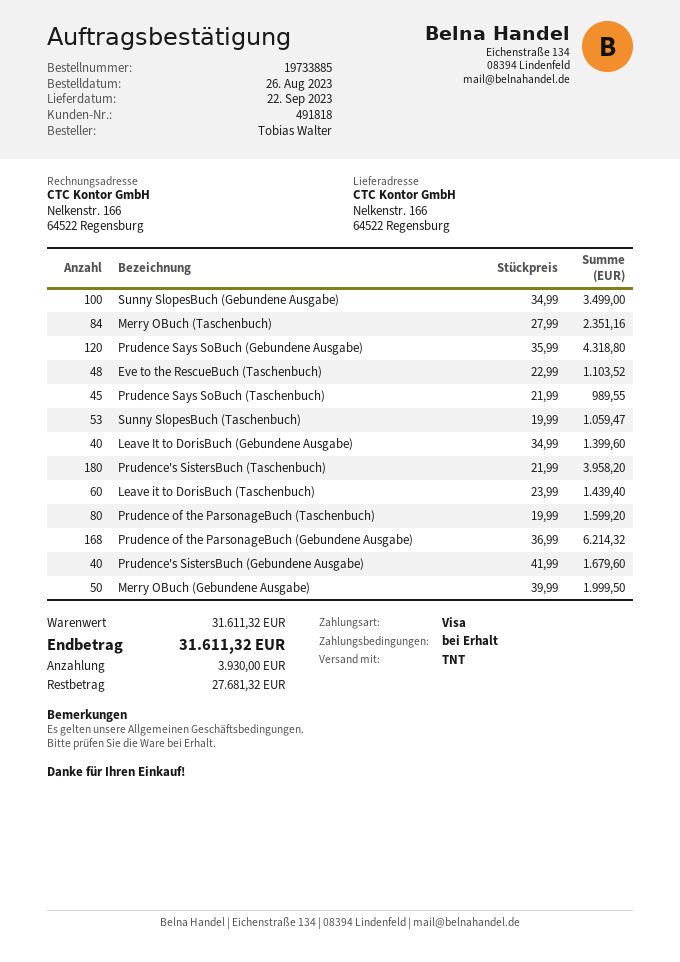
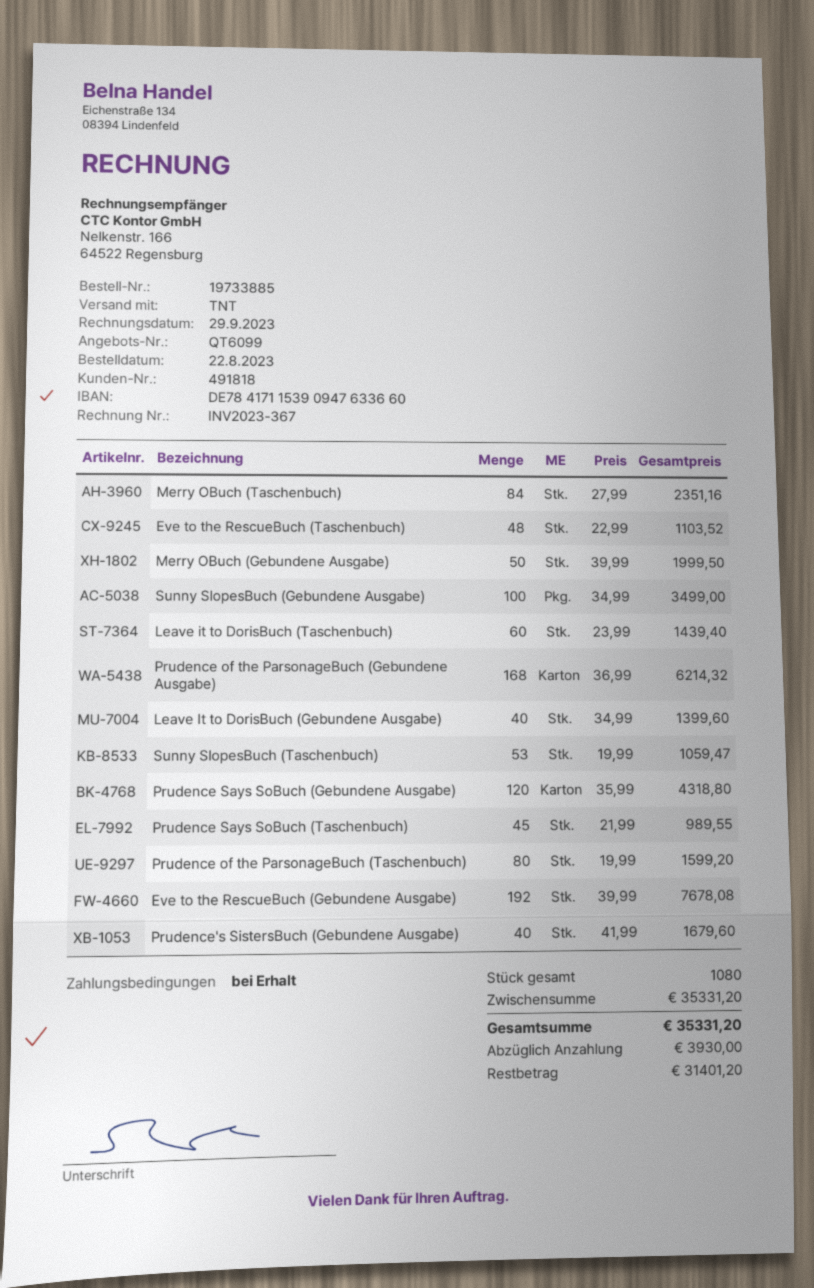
order date: 2023-08-26 -> 2023-08-22
Prudence's SistersBuch (Taschenbuch): 180 x 21.99 = 3958.20 -> none
Eve to the RescueBuch (Gebundene Ausgabe): none -> 192 x 39.99 = 7678.08
subtotal: 31611.32 -> 35331.20
total: 31611.32 -> 35331.20
balance: 27681.32 -> 31401.20

